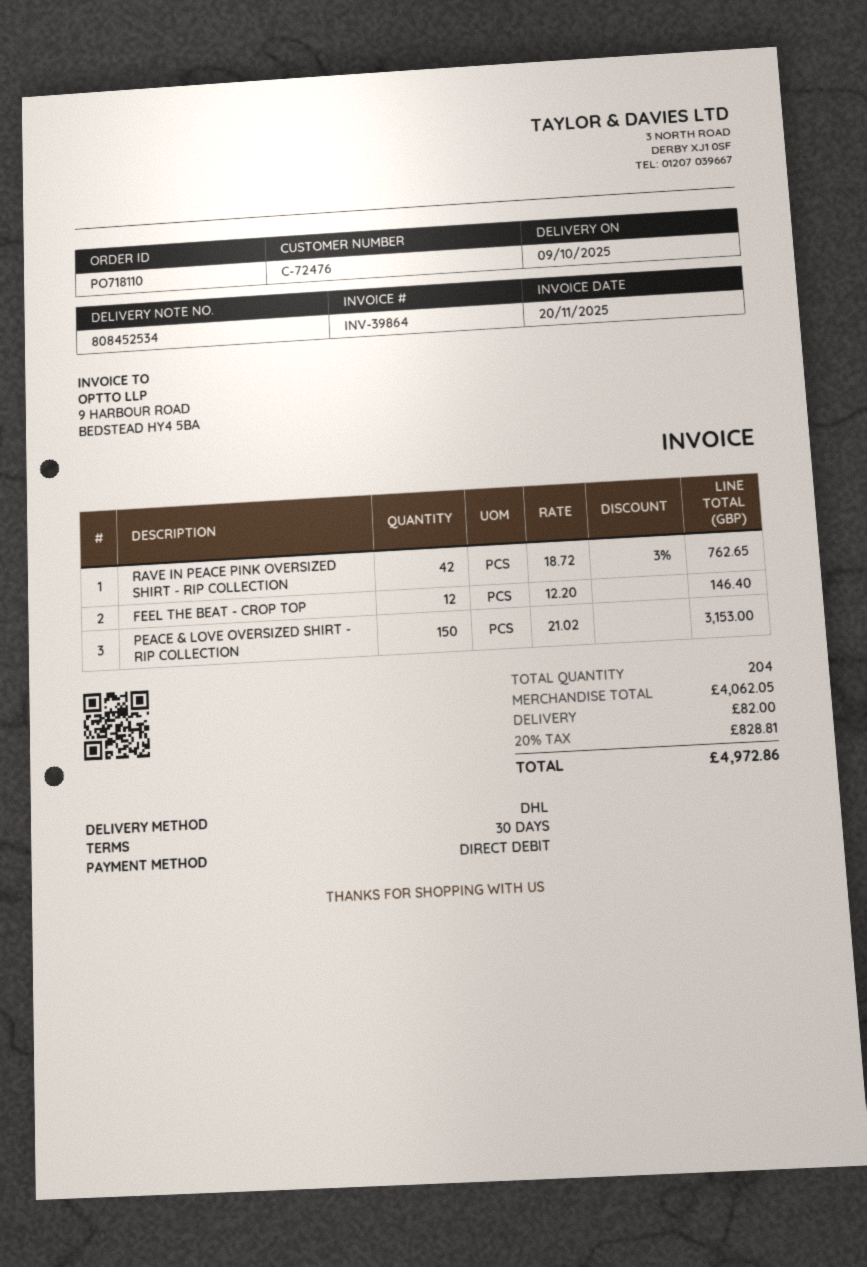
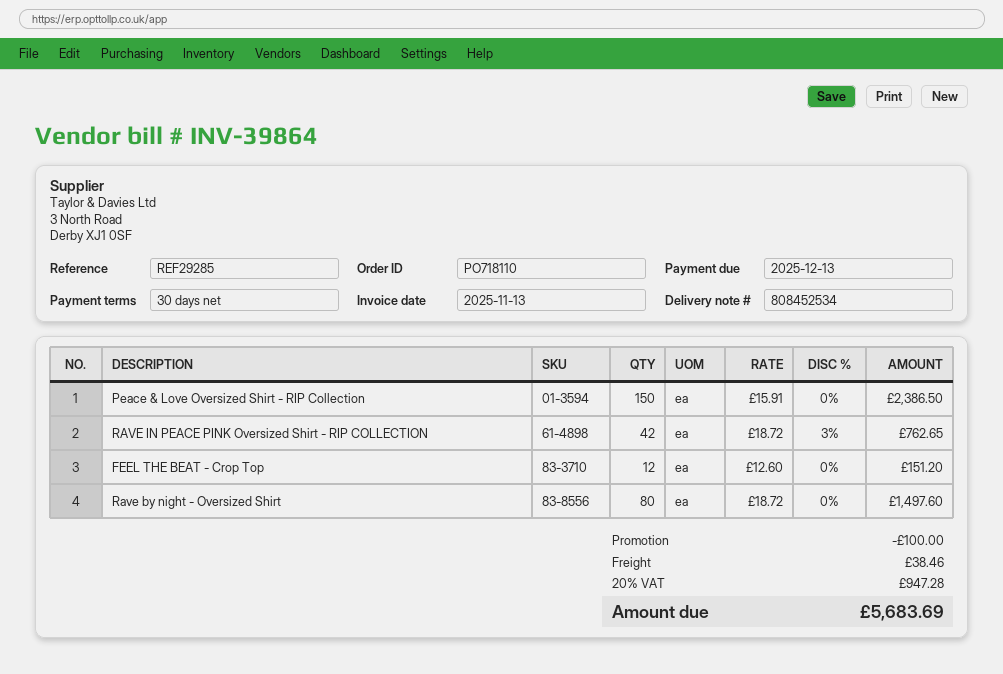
invoice date: 2025-11-20 -> 2025-11-13
FEEL THE BEAT - CROP TOP: 12 x 12.20 = 146.40 -> 12 x 12.60 = 151.20
PEACE & LOVE OVERSIZED SHIRT - RIP COLLECTION: 150 x 21.02 = 3153.00 -> 150 x 15.91 = 2386.50
Rave by night - Oversized Shirt: none -> 80 x 18.72 = 1497.60
discount: none -> 100.00
shipping: 82.00 -> 38.46
tax: 20% = 828.81 -> 20% = 947.28
total: 4972.86 -> 5683.69

